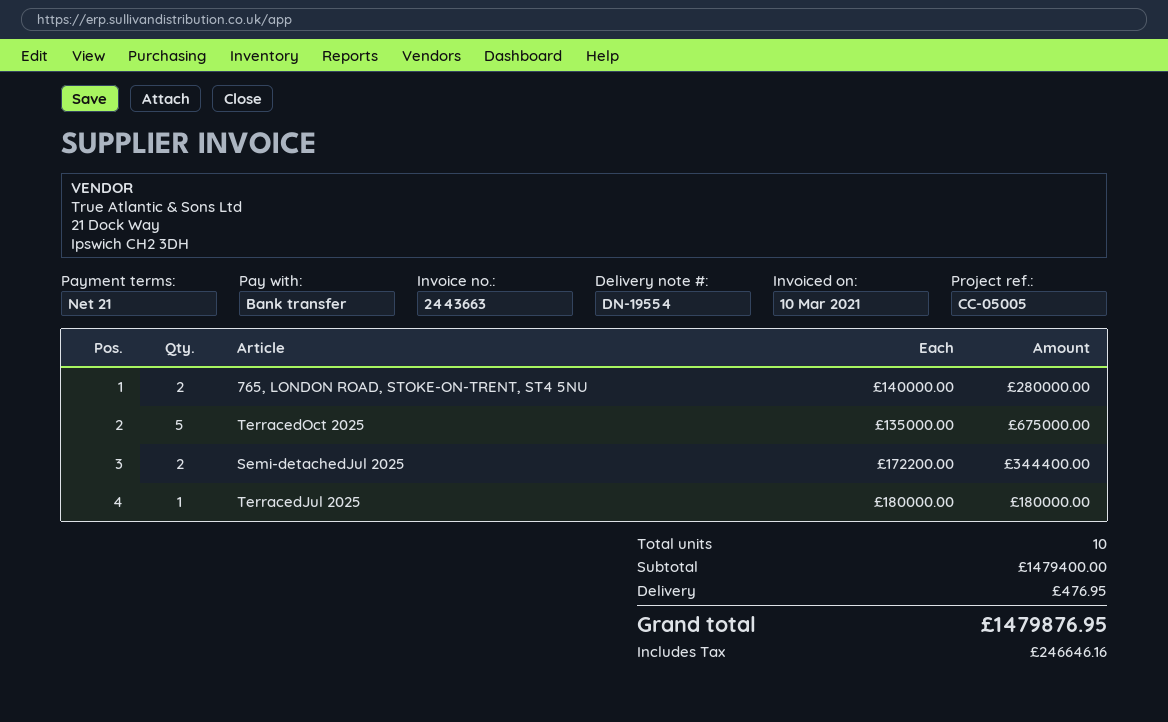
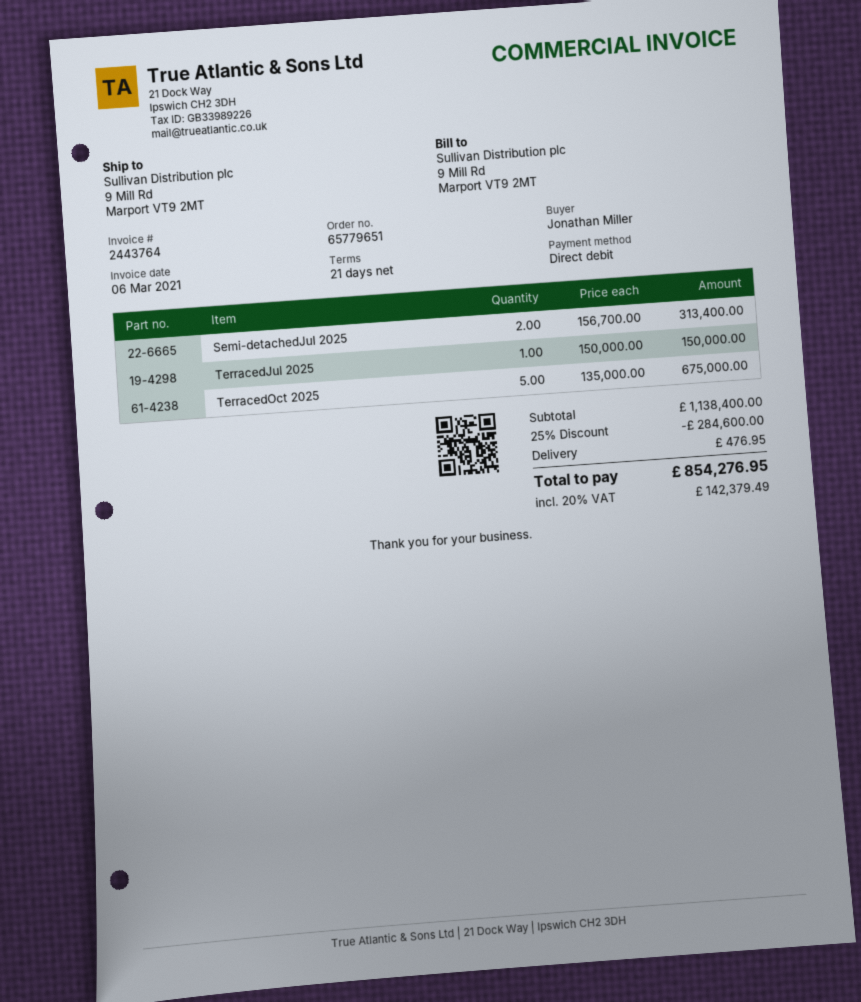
invoice number: 2443663 -> 2443764
invoice date: 2021-03-10 -> 2021-03-06
payment method: bank transfer -> direct debit
765, LONDON ROAD, STOKE-ON-TRENT, ST4 5NU: 2 x 140000.00 = 280000.00 -> none
Semi-detachedJul 2025: 2 x 172200.00 = 344400.00 -> 2 x 156700.00 = 313400.00
TerracedJul 2025: 1 x 180000.00 = 180000.00 -> 1 x 150000.00 = 150000.00
subtotal: 1479400.00 -> 1138400.00
discount: none -> 25% = 284600.00
tax: 246646.16 -> 142379.49
total: 1479876.95 -> 854276.95

